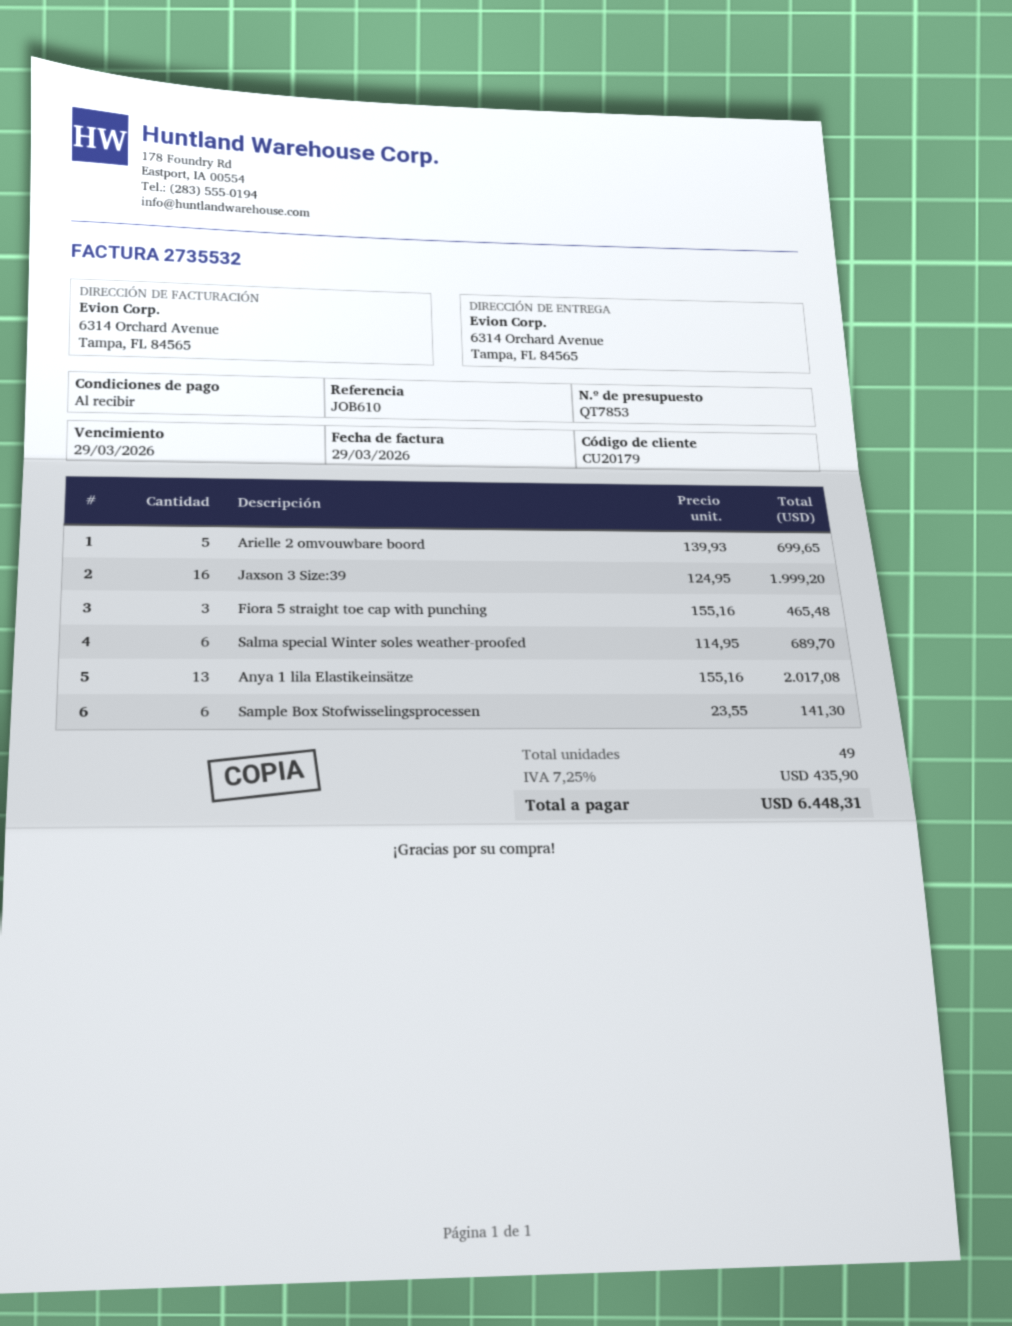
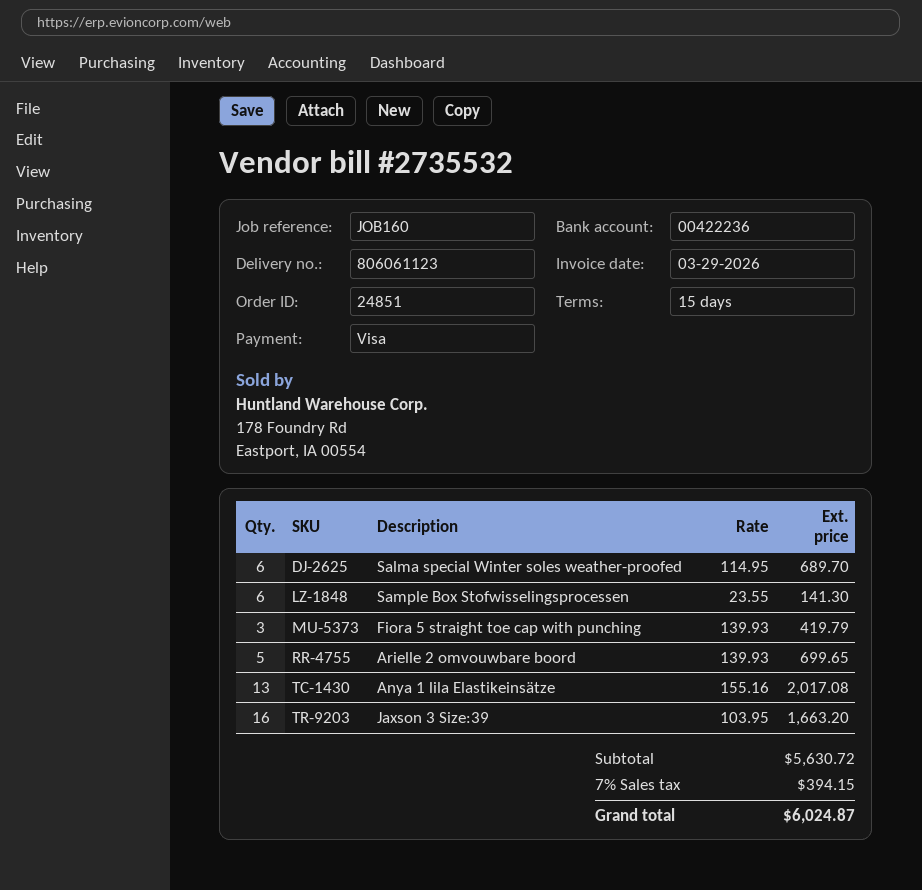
payment terms: on receipt -> 15 days
reference: JOB610 -> JOB160
Jaxson 3 Size:39: 16 x 124.95 = 1999.20 -> 16 x 103.95 = 1663.20
Fiora 5 straight toe cap with punching: 3 x 155.16 = 465.48 -> 3 x 139.93 = 419.79
tax: 7.25% = 435.90 -> 7% = 394.15
total: 6448.31 -> 6024.87

